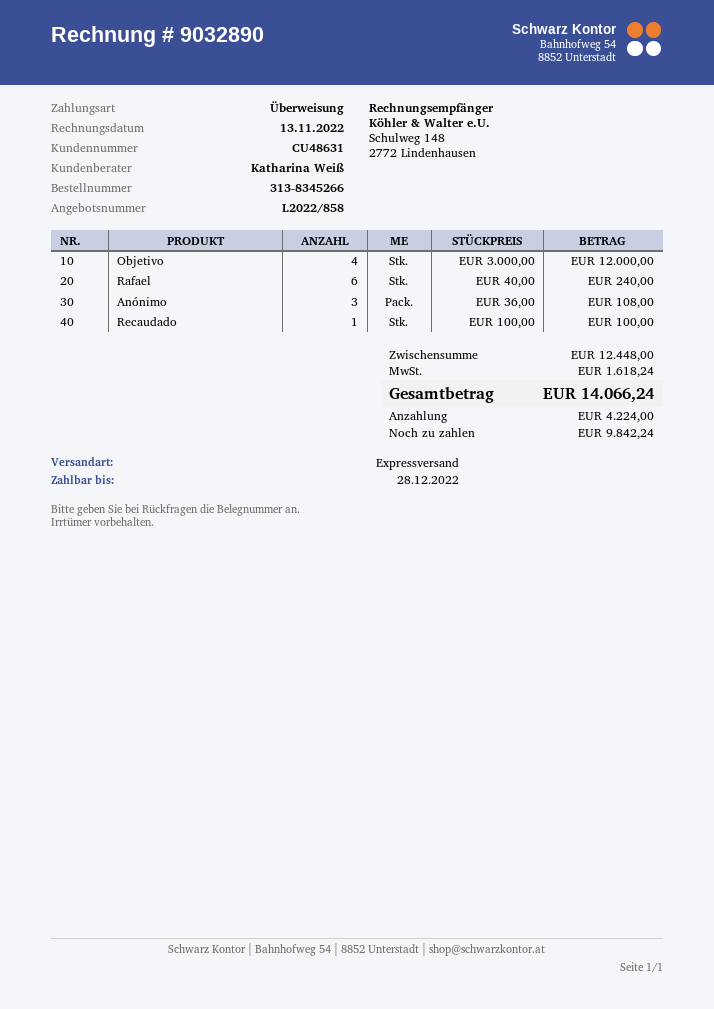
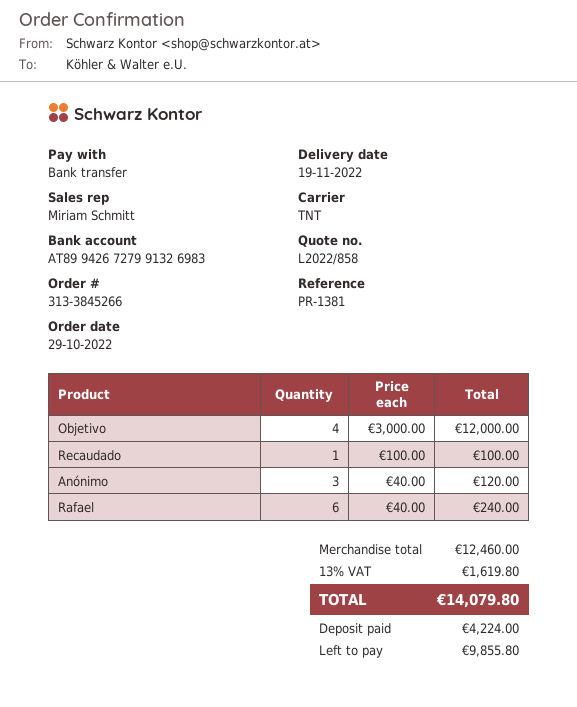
order number: 313-8345266 -> 313-3845266
sales rep: Katharina Weiß -> Miriam Schmitt
shipping method: express -> TNT
Anónimo: 3 x 36.00 = 108.00 -> 3 x 40.00 = 120.00
subtotal: 12448.00 -> 12460.00
tax: 1618.24 -> 1619.80
total: 14066.24 -> 14079.80
balance: 9842.24 -> 9855.80

